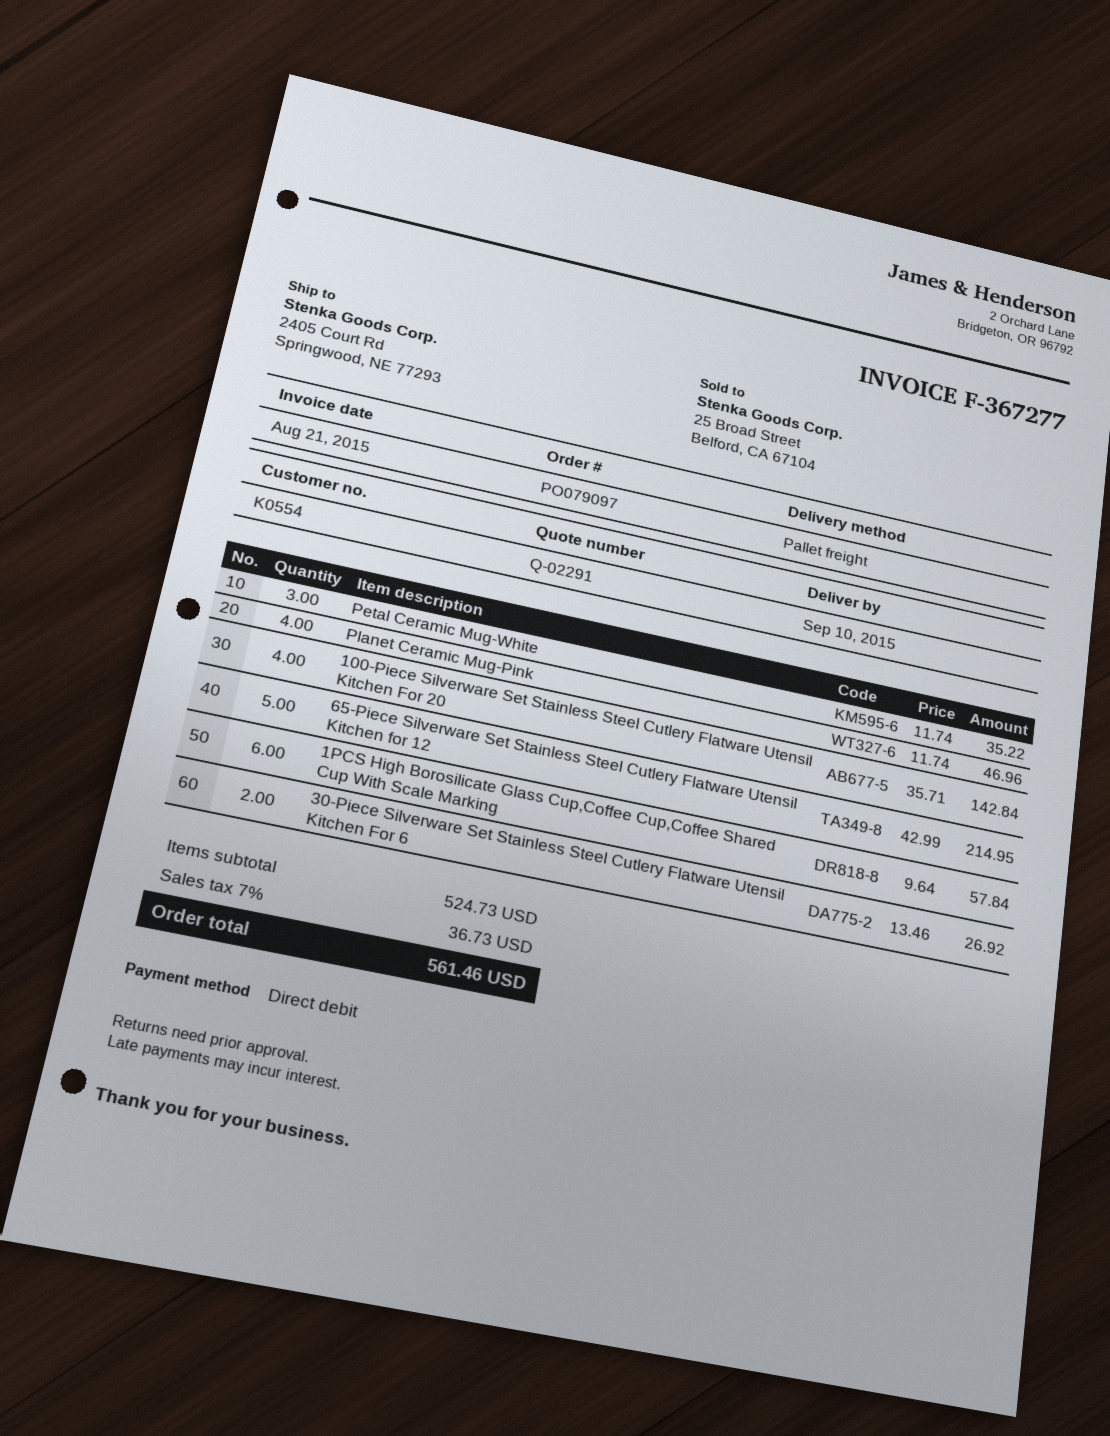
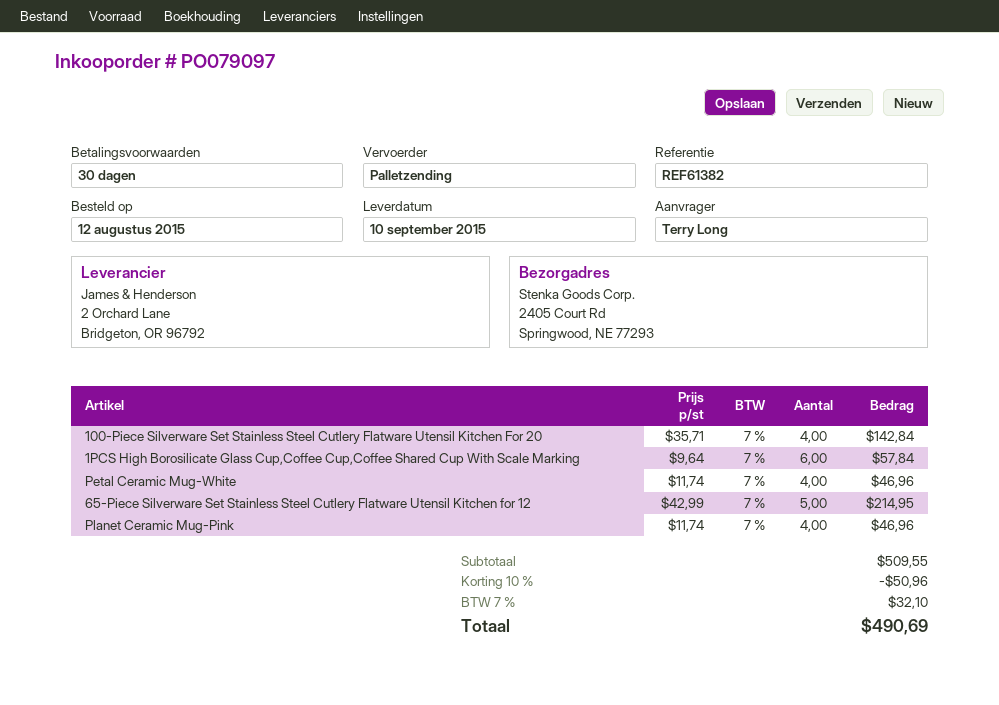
Petal Ceramic Mug-White: 3 x 11.74 = 35.22 -> 4 x 11.74 = 46.96
30-Piece Silverware Set Stainless Steel Cutlery Flatware Utensil Kitchen For 6: 2 x 13.46 = 26.92 -> none
subtotal: 524.73 -> 509.55
discount: none -> 10% = 50.96
tax: 7% = 36.73 -> 7% = 32.10
total: 561.46 -> 490.69

